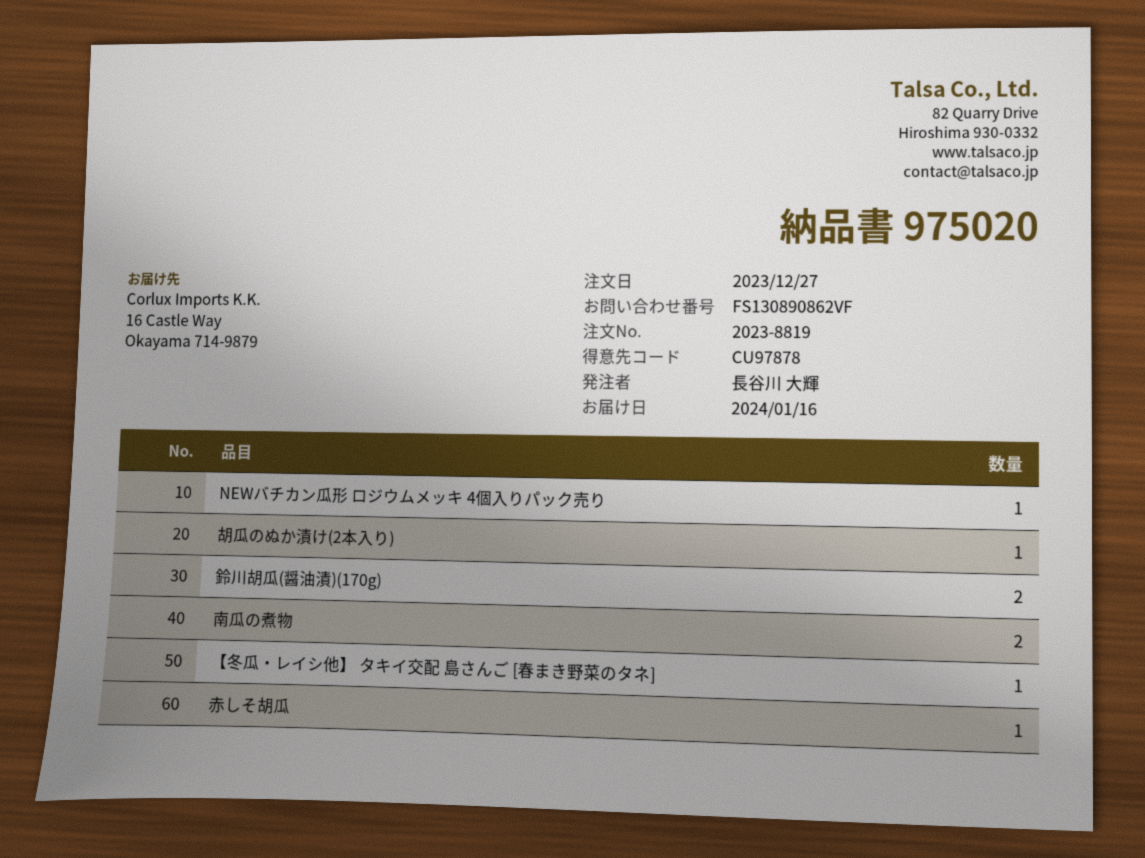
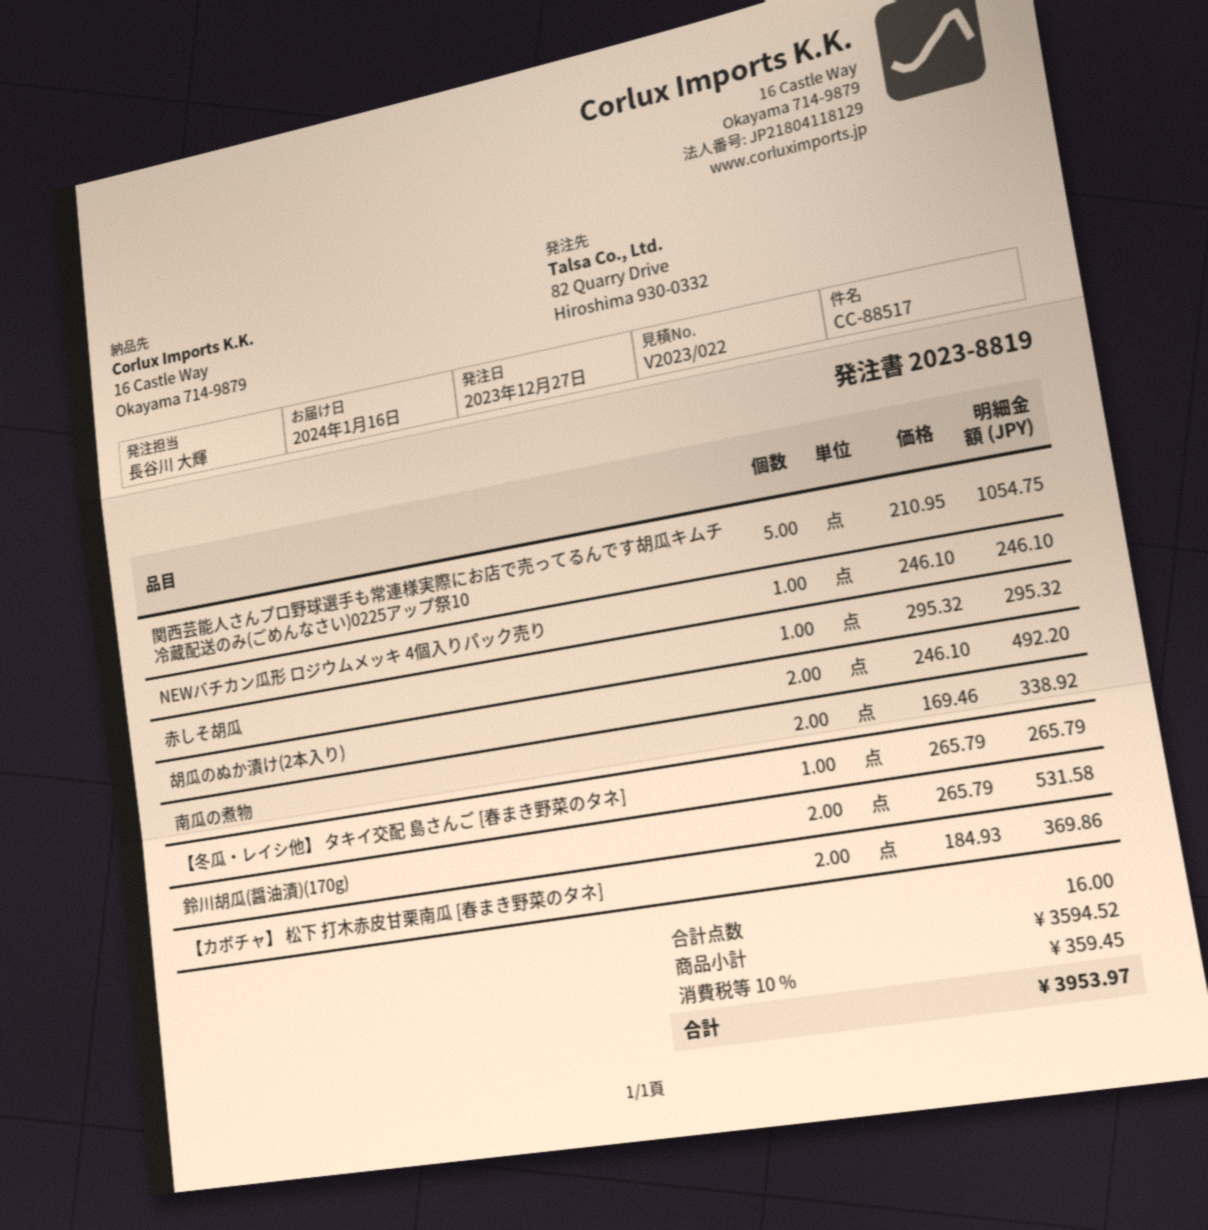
胡瓜のぬか漬け(2本入り): 1 -> 2
関西芸能人さんプロ野球選手も常連様実際にお店で売ってるんです胡瓜キムチ冷蔵配送のみ(ごめんなさい)0225アップ祭10: none -> 5
【カボチャ】 松下 打木赤皮甘栗南瓜 [春まき野菜のタネ]: none -> 2

